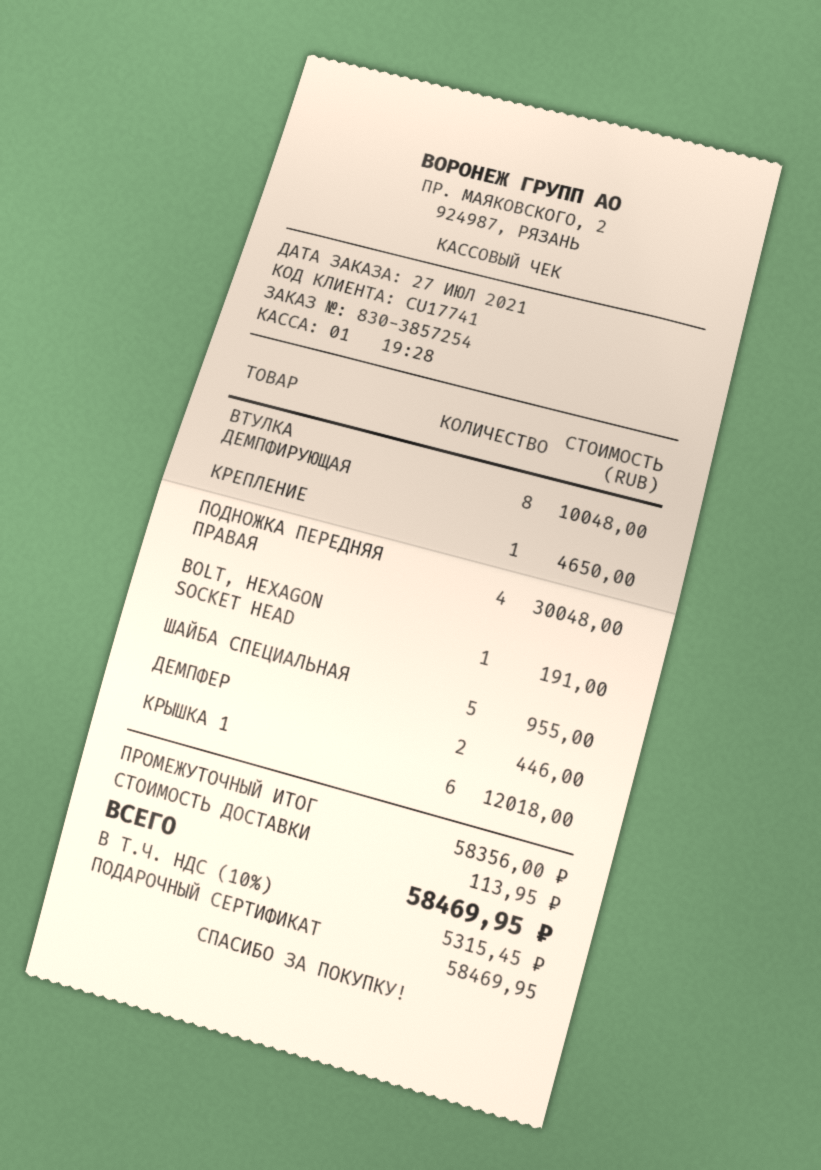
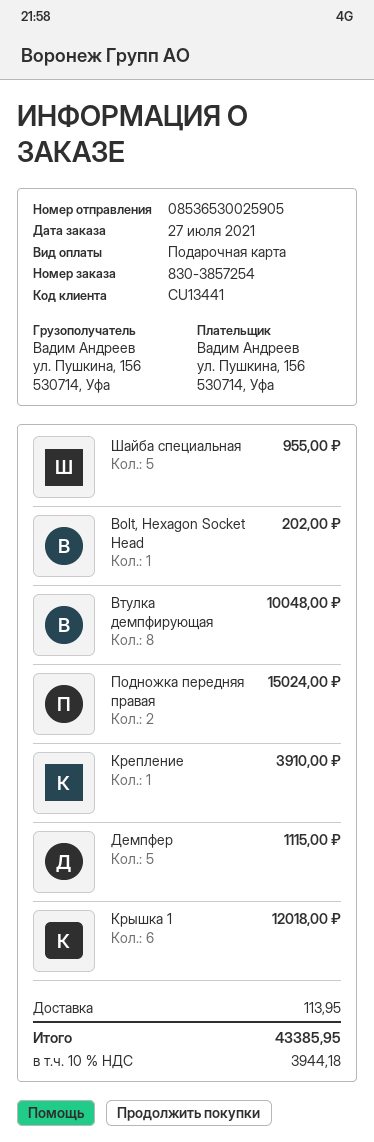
customer number: CU17741 -> CU13441
КРЕПЛЕНИЕ: 1 for 4650.00 -> 1 for 3910.00
ПОДНОЖКА ПЕРЕДНЯЯ ПРАВАЯ: 4 for 30048.00 -> 2 for 15024.00
BOLT, HEXAGON SOCKET HEAD: 1 for 191.00 -> 1 for 202.00
ДЕМПФЕР: 2 for 446.00 -> 5 for 1115.00
tax: 10% = 5315.45 -> 10% = 3944.18
total: 58469.95 -> 43385.95

